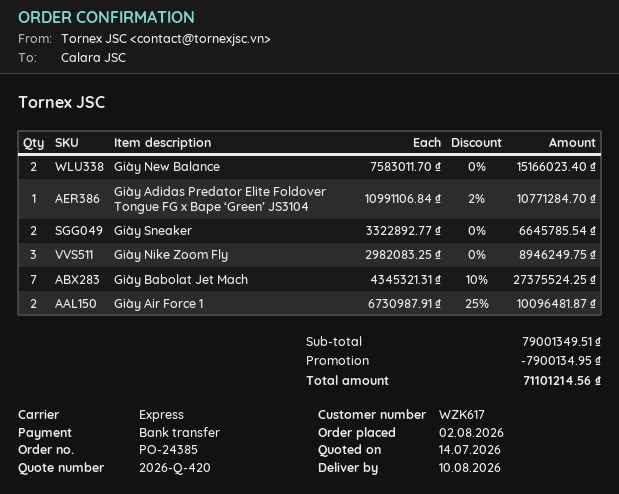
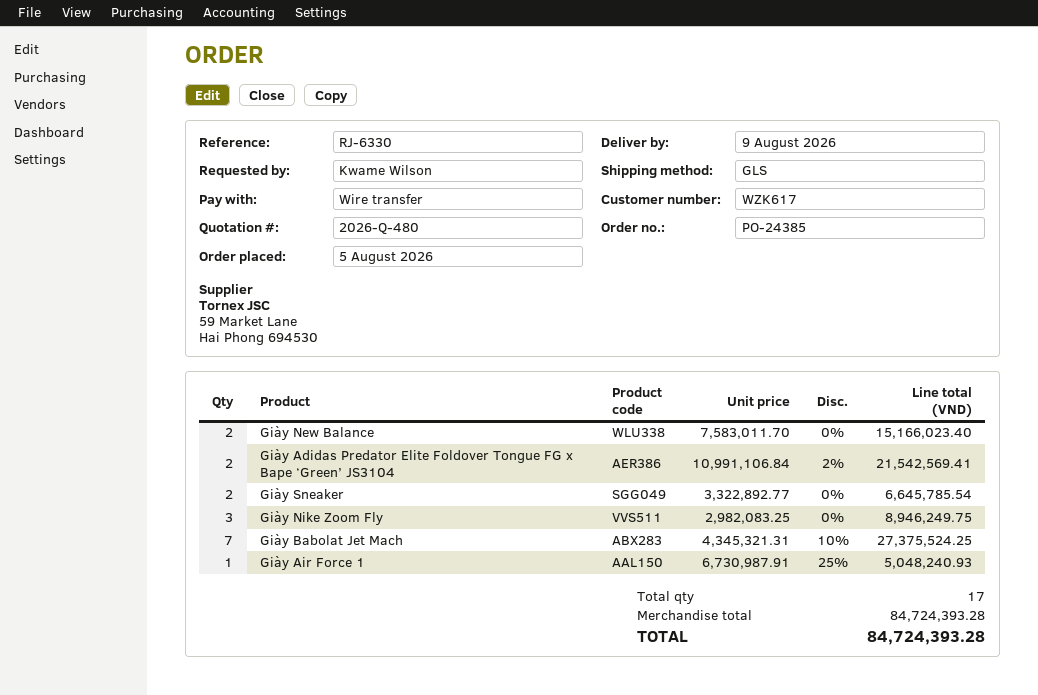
quote number: 2026-Q-420 -> 2026-Q-480
order date: 2026-08-02 -> 2026-08-05
delivery date: 2026-08-10 -> 2026-08-09
shipping method: express -> GLS
Giày Adidas Predator Elite Foldover Tongue FG x Bape ‘Green’ JS3104: 1 x 10991106.84 - 2% = 10771284.70 -> 2 x 10991106.84 - 2% = 21542569.41
Giày Air Force 1: 2 x 6730987.91 - 25% = 10096481.87 -> 1 x 6730987.91 - 25% = 5048240.93
subtotal: 79001349.51 -> 84724393.28
discount: 7900134.95 -> none
total: 71101214.56 -> 84724393.28

